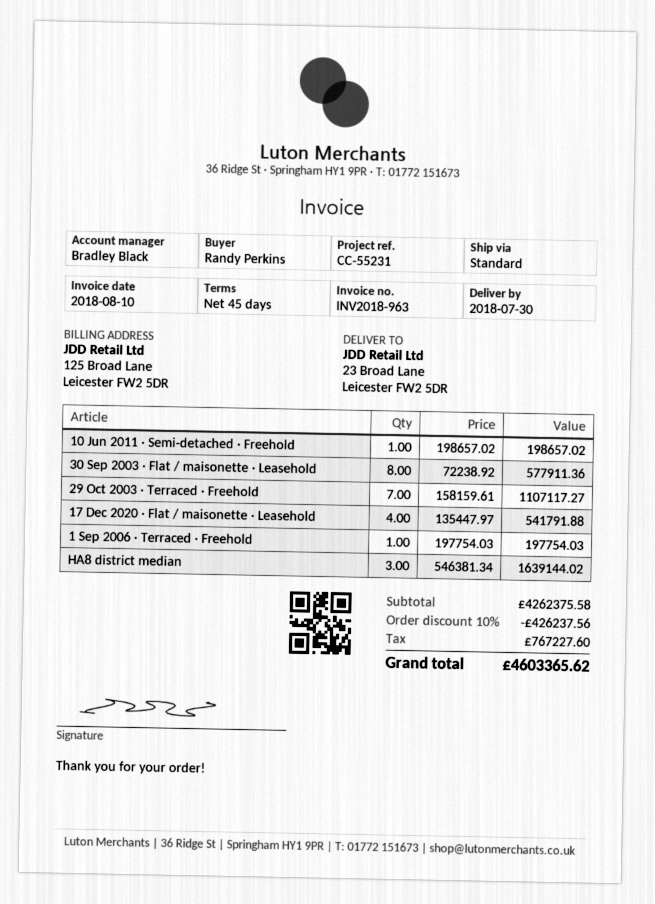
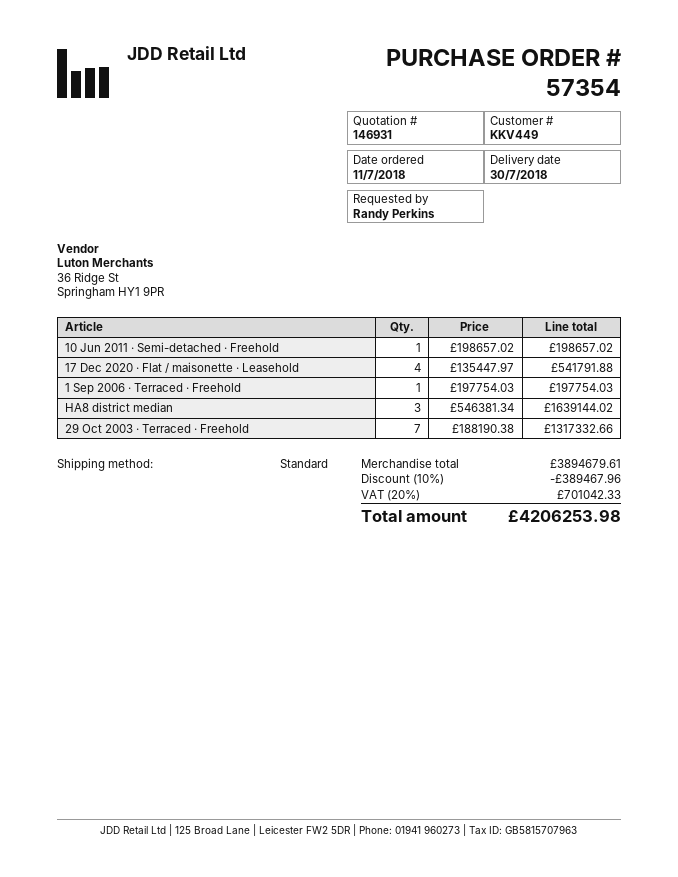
30 Sep 2003 · Flat / maisonette · Leasehold: 8 x 72238.92 = 577911.36 -> none
29 Oct 2003 · Terraced · Freehold: 7 x 158159.61 = 1107117.27 -> 7 x 188190.38 = 1317332.66
subtotal: 4262375.58 -> 3894679.61
discount: 10% = 426237.56 -> 10% = 389467.96
tax: 767227.60 -> 701042.33
total: 4603365.62 -> 4206253.98

